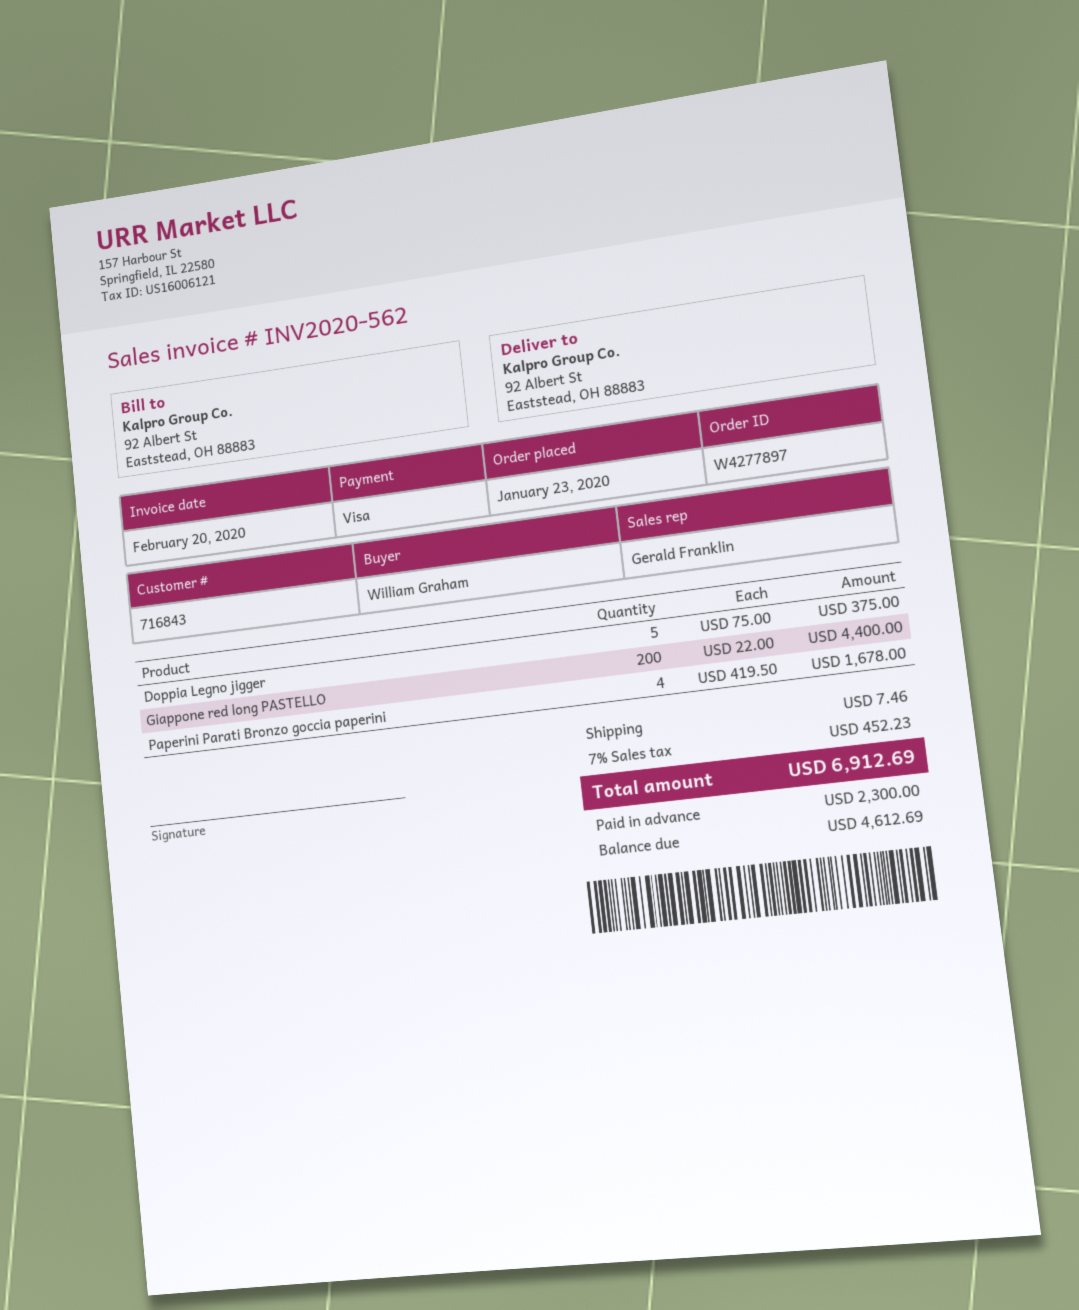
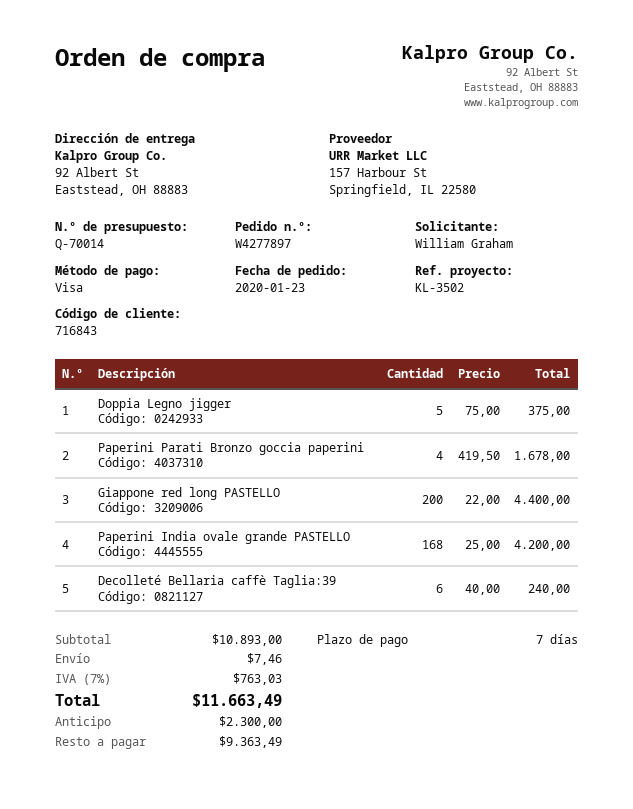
Paperini India ovale grande PASTELLO: none -> 168 x 25.00 = 4200.00
Decolleté Bellaria caffè Taglia:39: none -> 6 x 40.00 = 240.00
tax: 7% = 452.23 -> 7% = 763.03
total: 6912.69 -> 11663.49
balance: 4612.69 -> 9363.49

